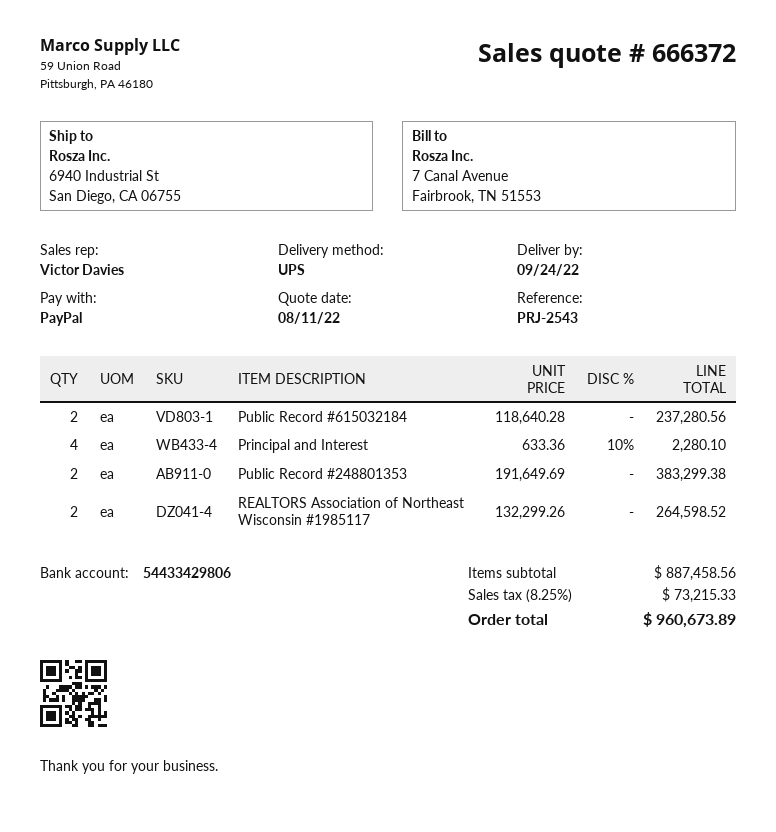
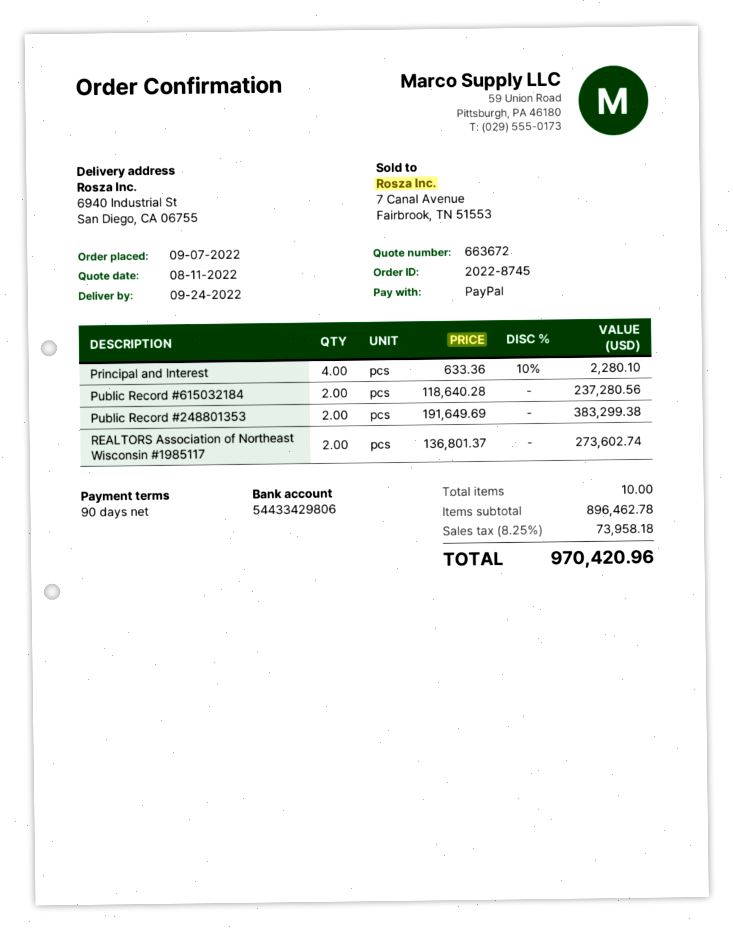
quote number: 666372 -> 663672
REALTORS Association of Northeast Wisconsin #1985117: 2 x 132299.26 = 264598.52 -> 2 x 136801.37 = 273602.74
subtotal: 887458.56 -> 896462.78
tax: 8.25% = 73215.33 -> 8.25% = 73958.18
total: 960673.89 -> 970420.96

